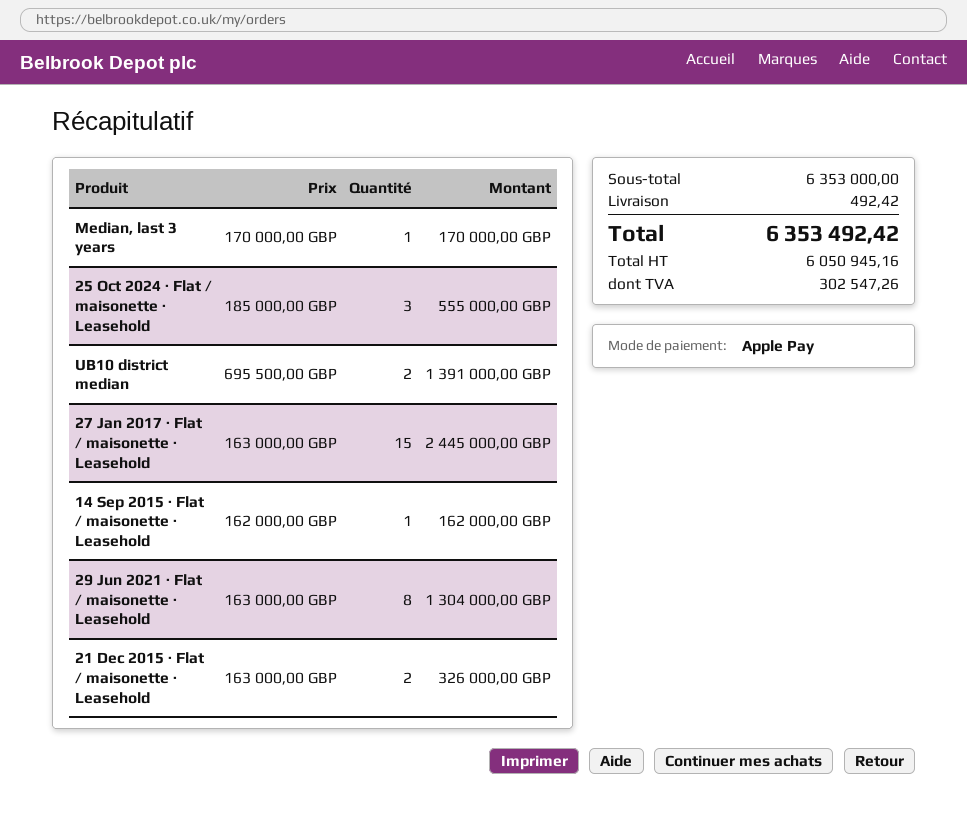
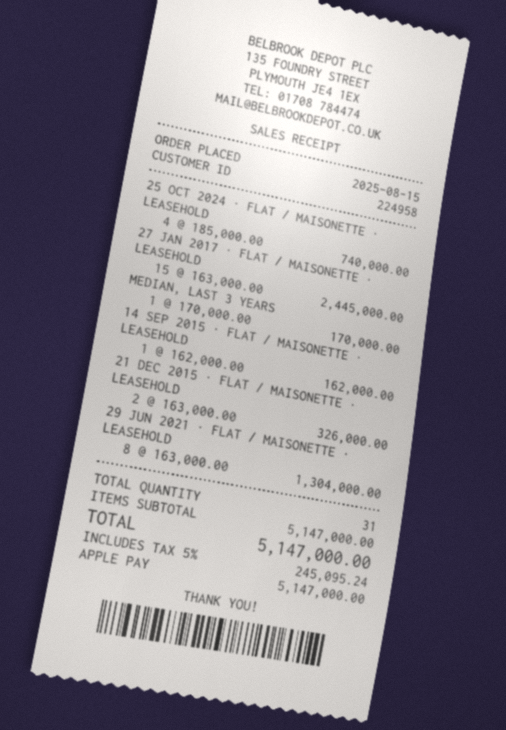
25 Oct 2024 · Flat / maisonette · Leasehold: 3 x 185000.00 = 555000.00 -> 4 x 185000.00 = 740000.00
UB10 district median: 2 x 695500.00 = 1391000.00 -> none
subtotal: 6353000.00 -> 5147000.00
shipping: 492.42 -> none
tax: 302547.26 -> 245095.24
total: 6353492.42 -> 5147000.00

